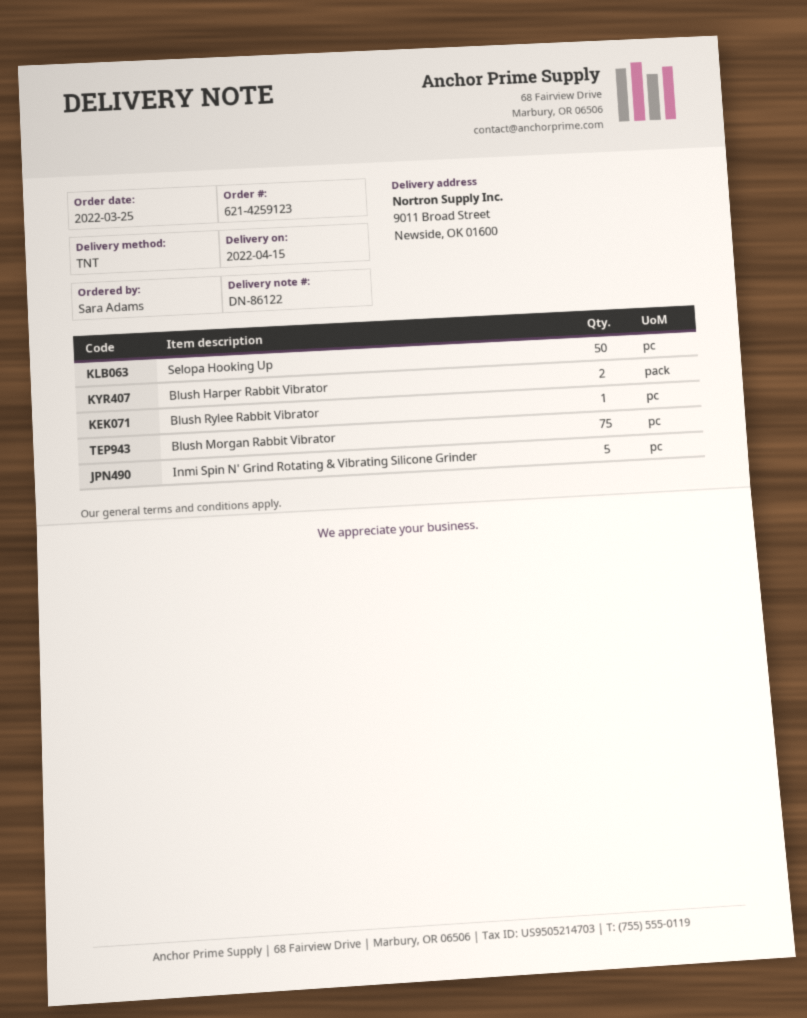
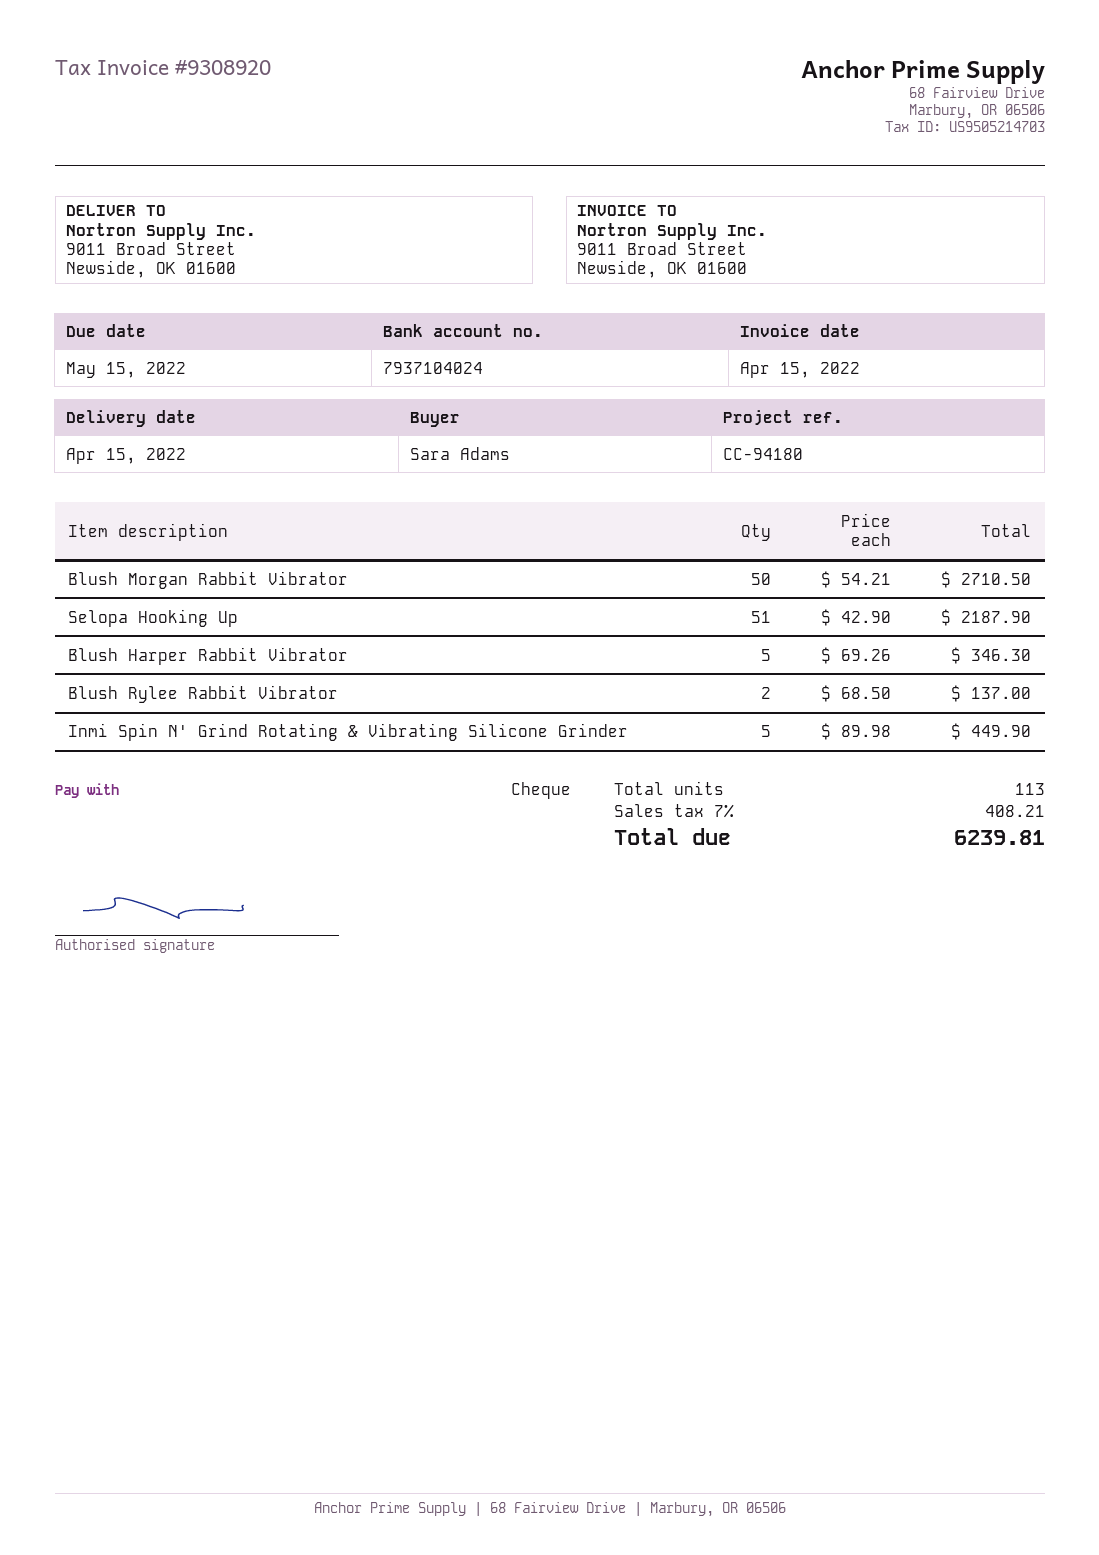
Selopa Hooking Up: 50 -> 51
Blush Harper Rabbit Vibrator: 2 -> 5
Blush Rylee Rabbit Vibrator: 1 -> 2
Blush Morgan Rabbit Vibrator: 75 -> 50

